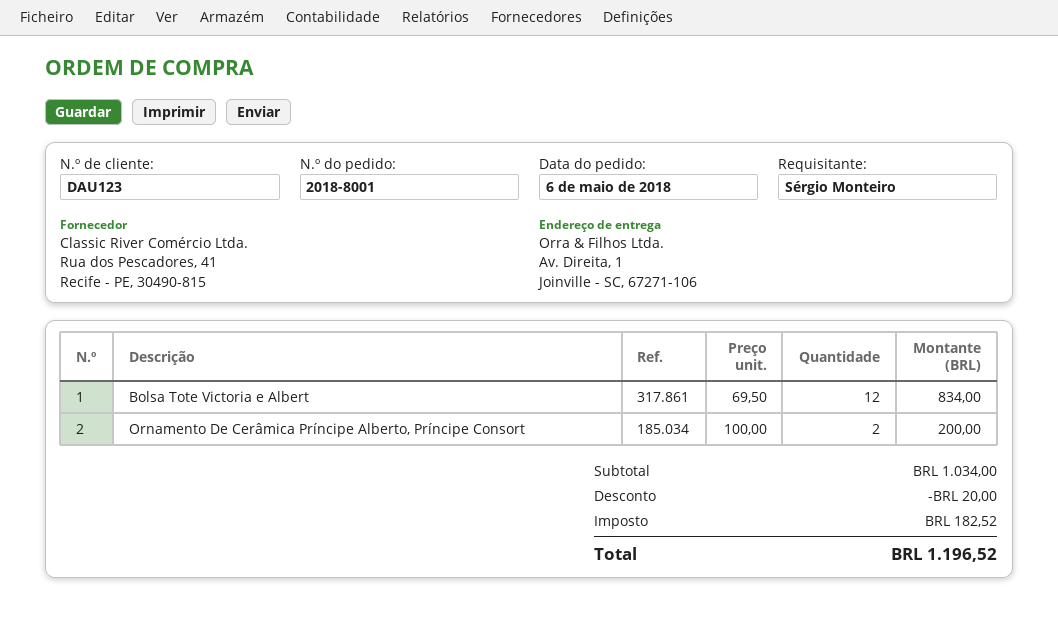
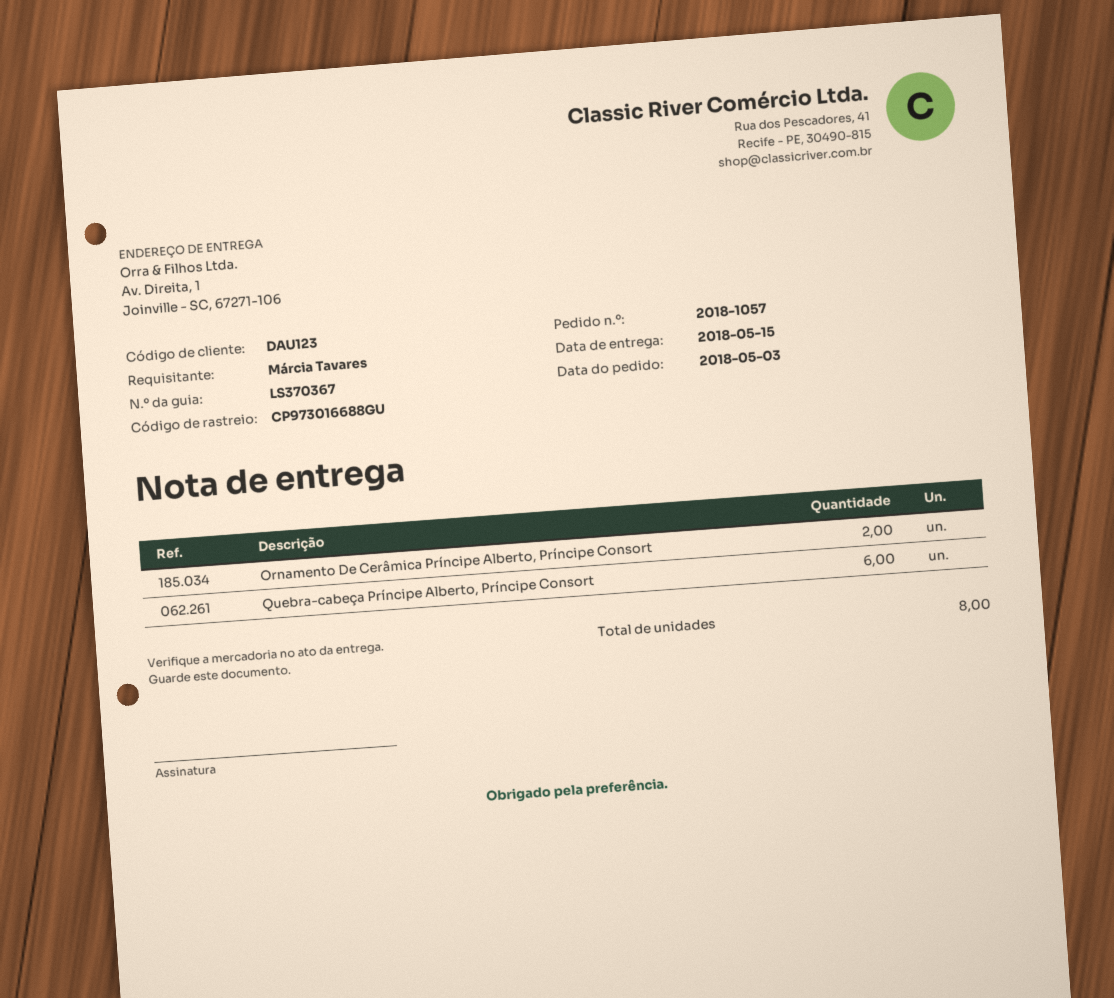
order number: 2018-8001 -> 2018-1057
order date: 2018-05-06 -> 2018-05-03
ordered by: Sérgio Monteiro -> Márcia Tavares
Bolsa Tote Victoria e Albert: 12 -> none
Quebra-cabeça Príncipe Alberto, Príncipe Consort: none -> 6

